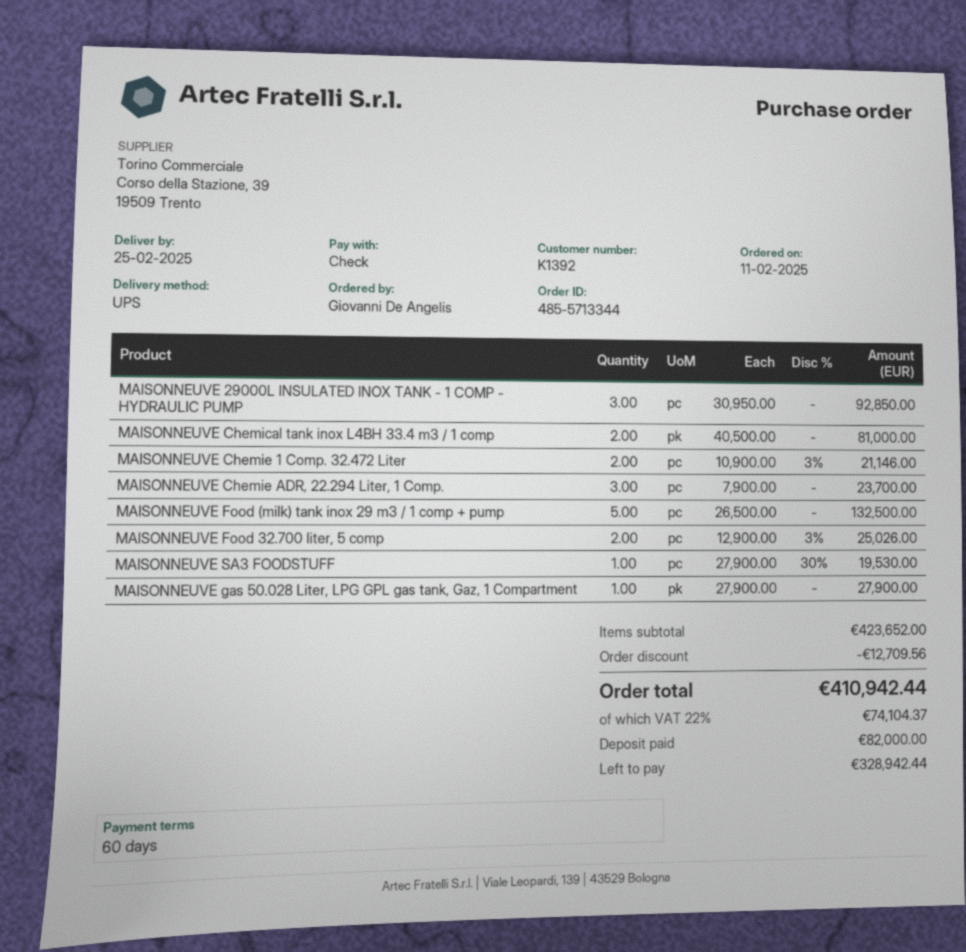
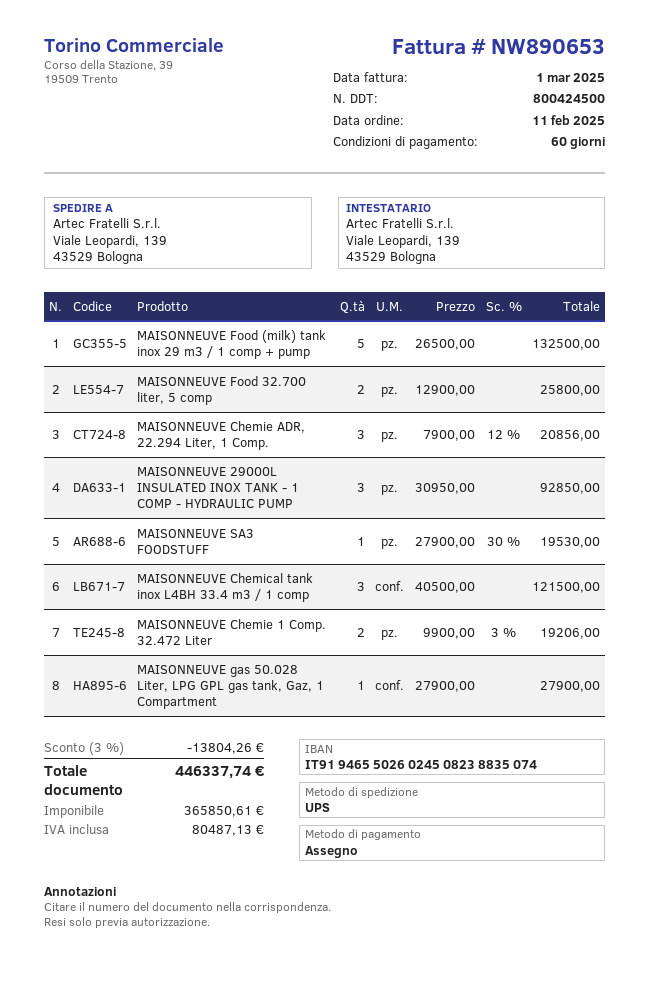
MAISONNEUVE Chemical tank inox L4BH 33.4 m3 / 1 comp: 2 x 40500.00 = 81000.00 -> 3 x 40500.00 = 121500.00
MAISONNEUVE Chemie 1 Comp. 32.472 Liter: 2 x 10900.00 - 3% = 21146.00 -> 2 x 9900.00 - 3% = 19206.00
MAISONNEUVE Chemie ADR, 22.294 Liter, 1 Comp.: 3 x 7900.00 = 23700.00 -> 3 x 7900.00 - 12% = 20856.00
MAISONNEUVE Food 32.700 liter, 5 comp: 2 x 12900.00 - 3% = 25026.00 -> 2 x 12900.00 = 25800.00
discount: 12709.56 -> 13804.26
tax: 74104.37 -> 80487.13
total: 410942.44 -> 446337.74

